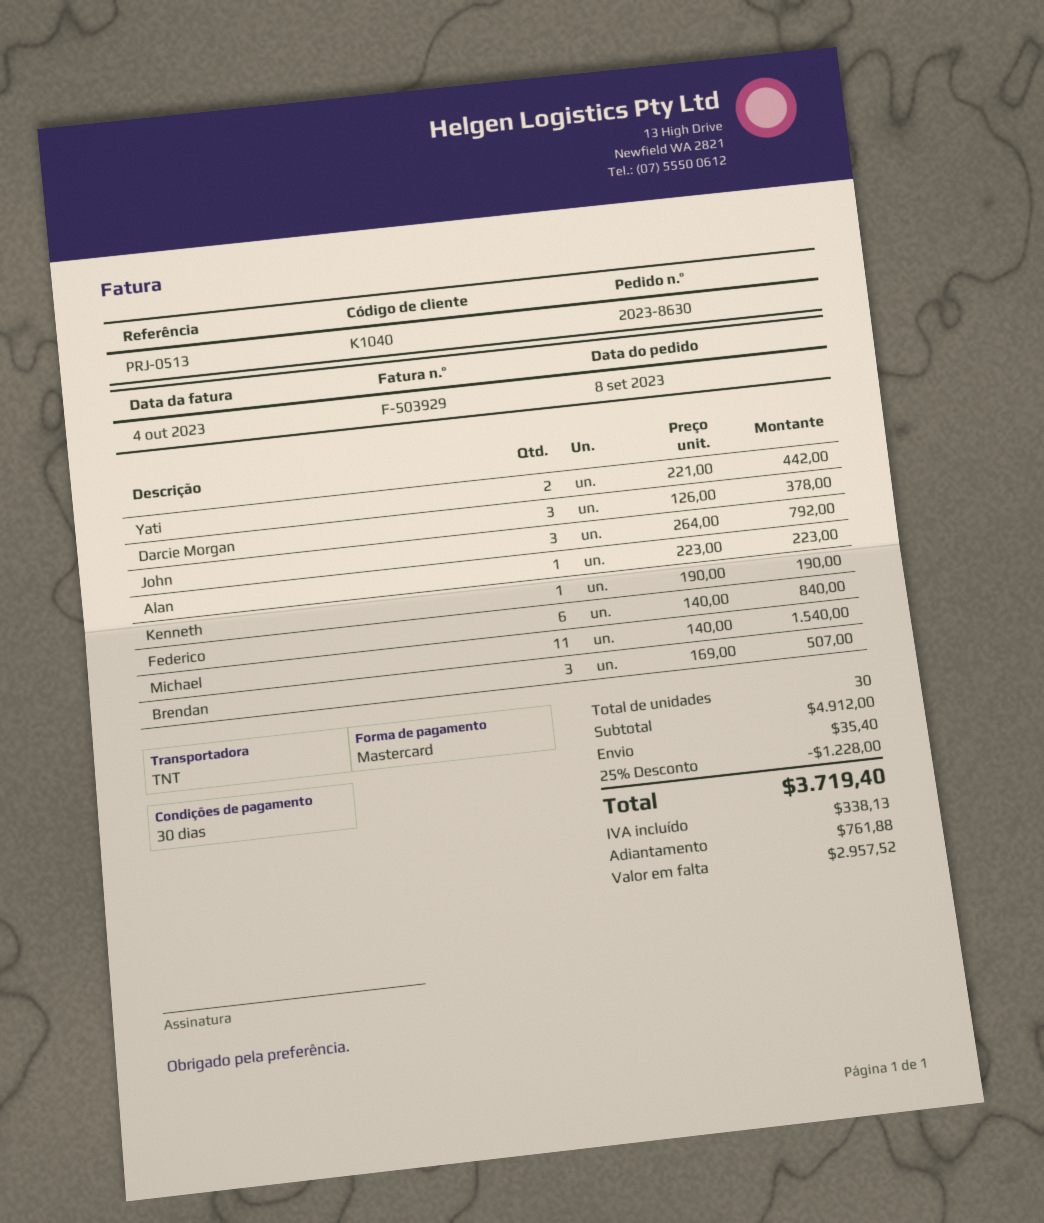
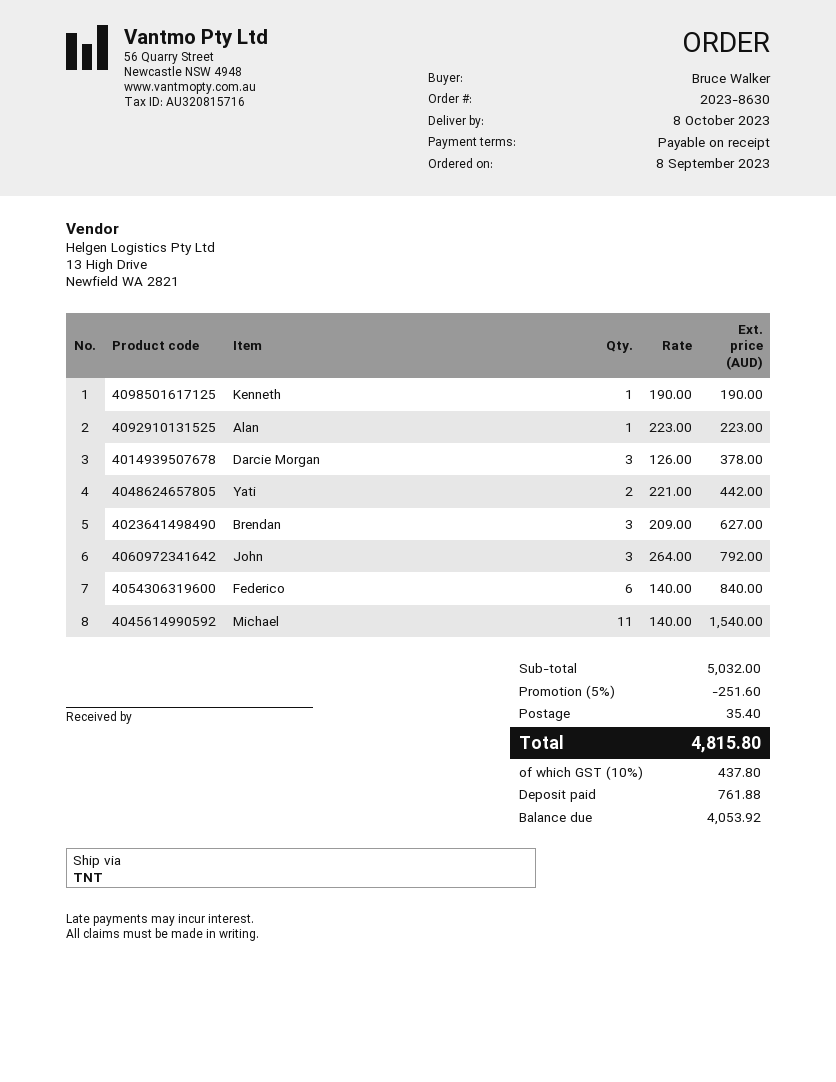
payment terms: 30 days -> on receipt
Brendan: 3 x 169.00 = 507.00 -> 3 x 209.00 = 627.00
subtotal: 4912.00 -> 5032.00
discount: 25% = 1228.00 -> 5% = 251.60
tax: 338.13 -> 437.80
total: 3719.40 -> 4815.80
balance: 2957.52 -> 4053.92

